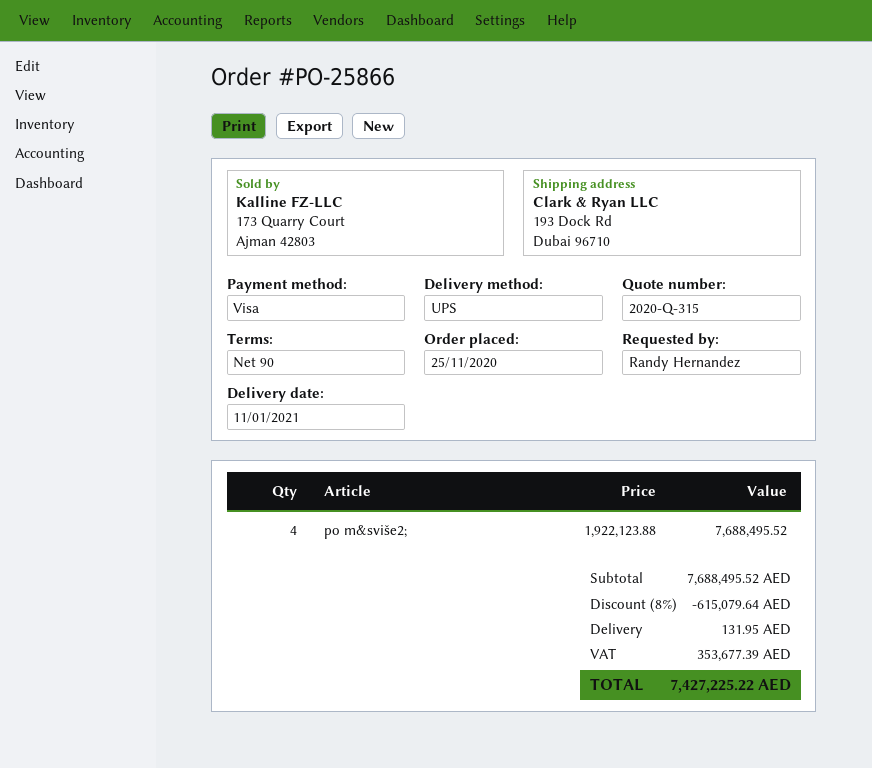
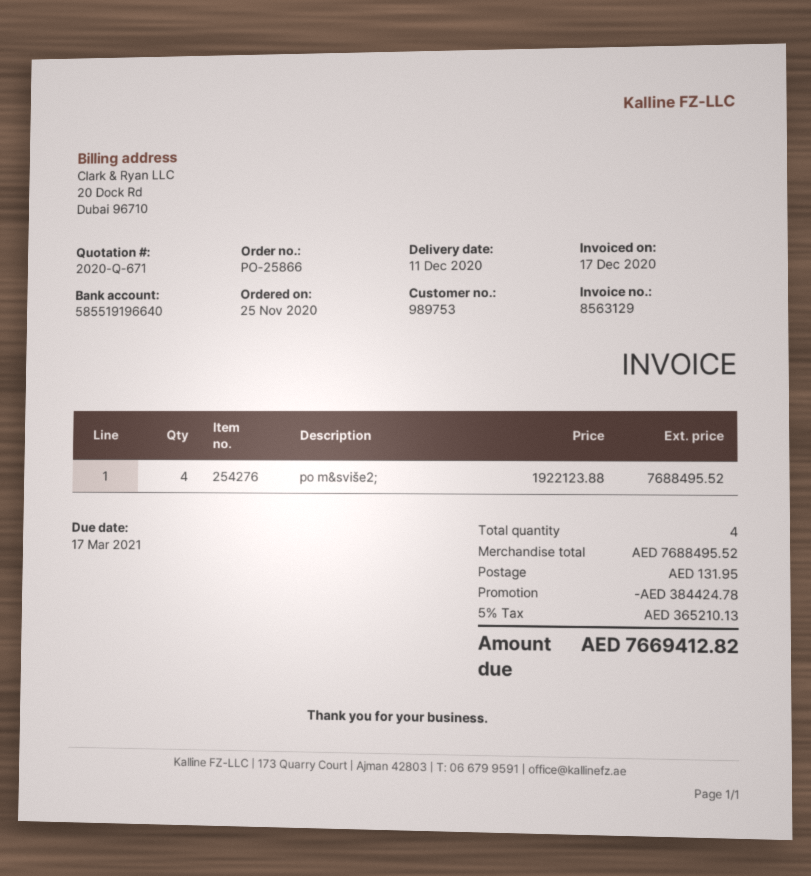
quote number: 2020-Q-315 -> 2020-Q-671
delivery date: 2021-01-11 -> 2020-12-11
discount: 615079.64 -> 384424.78
tax: 353677.39 -> 365210.13
total: 7427225.22 -> 7669412.82

